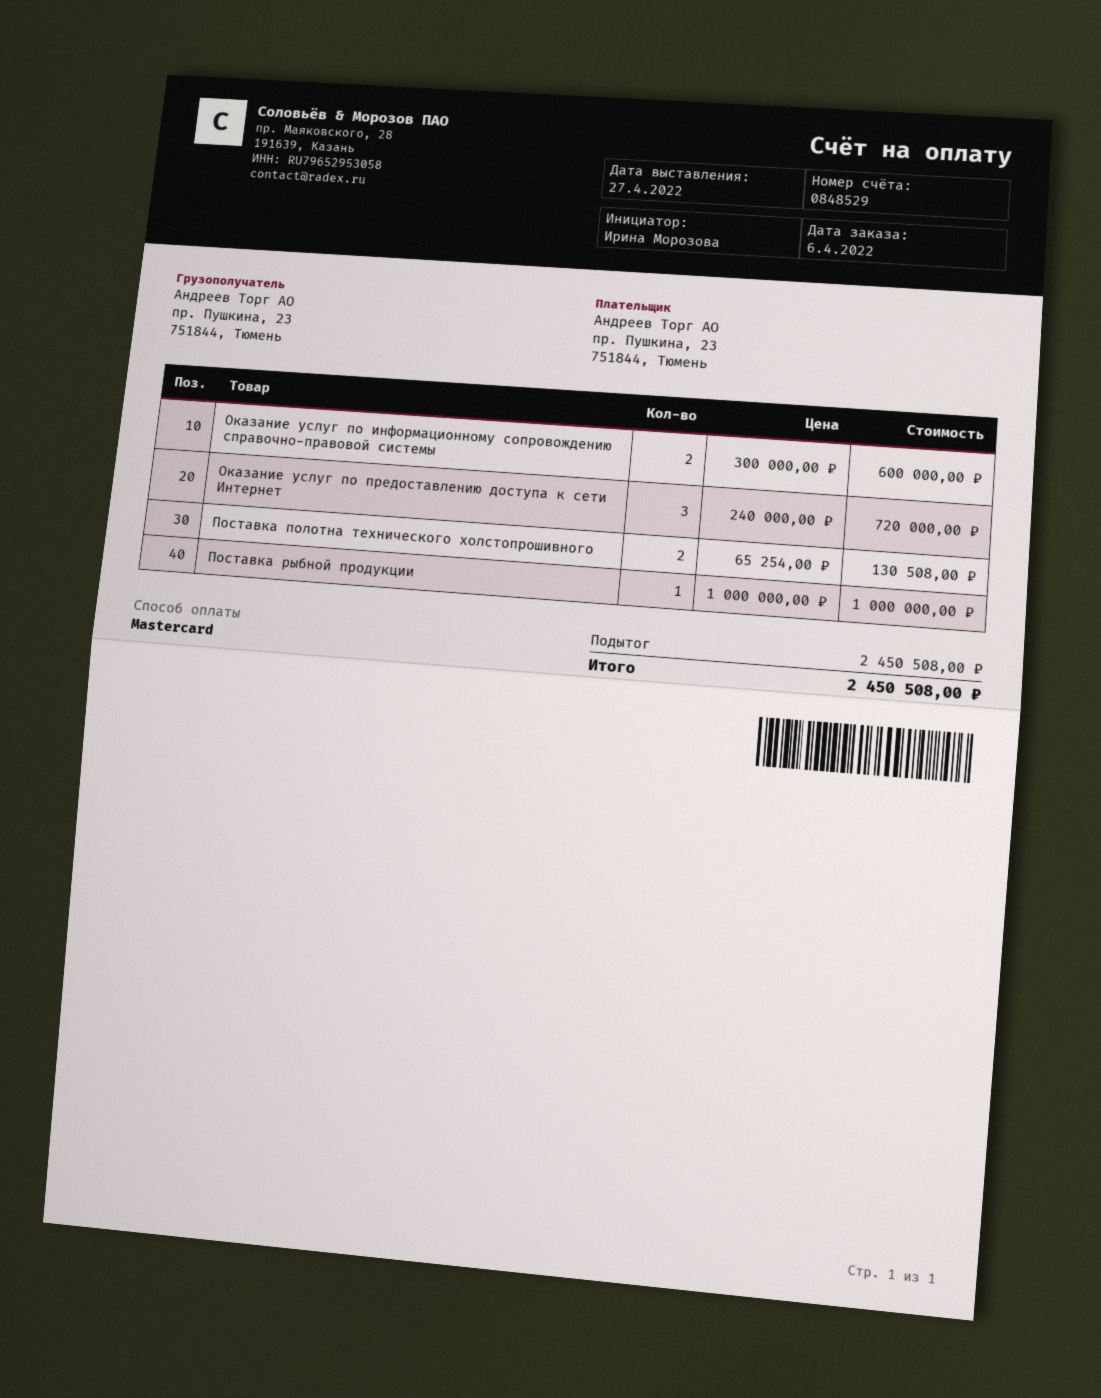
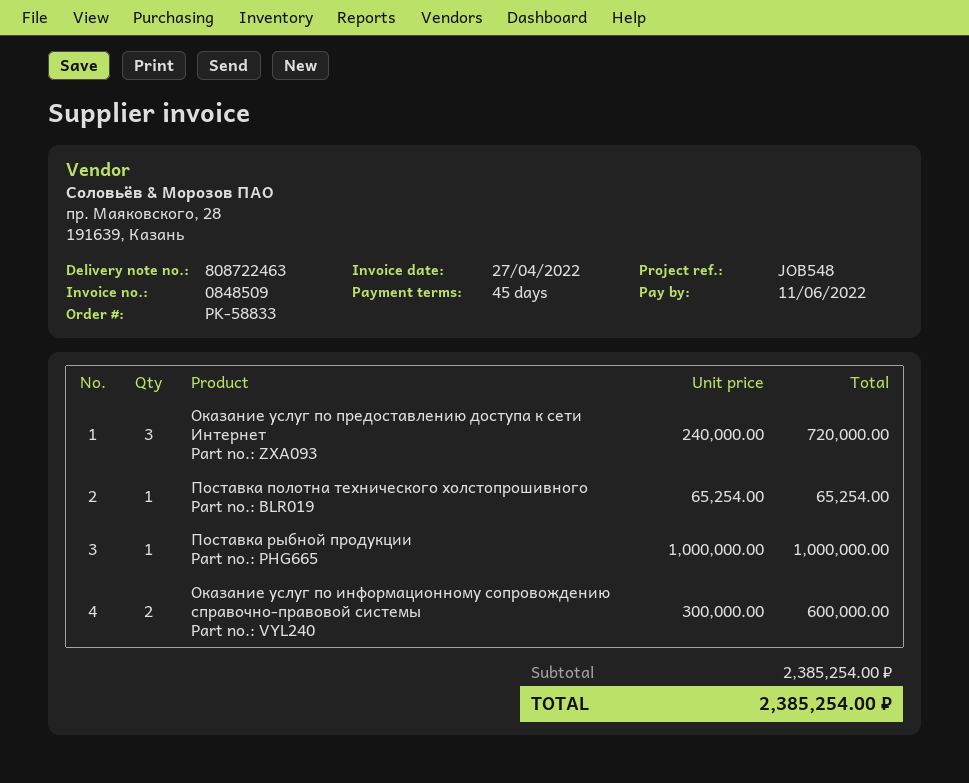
invoice number: 0848529 -> 0848509
Поставка полотна технического холстопрошивного: 2 x 65254.00 = 130508.00 -> 1 x 65254.00 = 65254.00
subtotal: 2450508.00 -> 2385254.00
total: 2450508.00 -> 2385254.00

